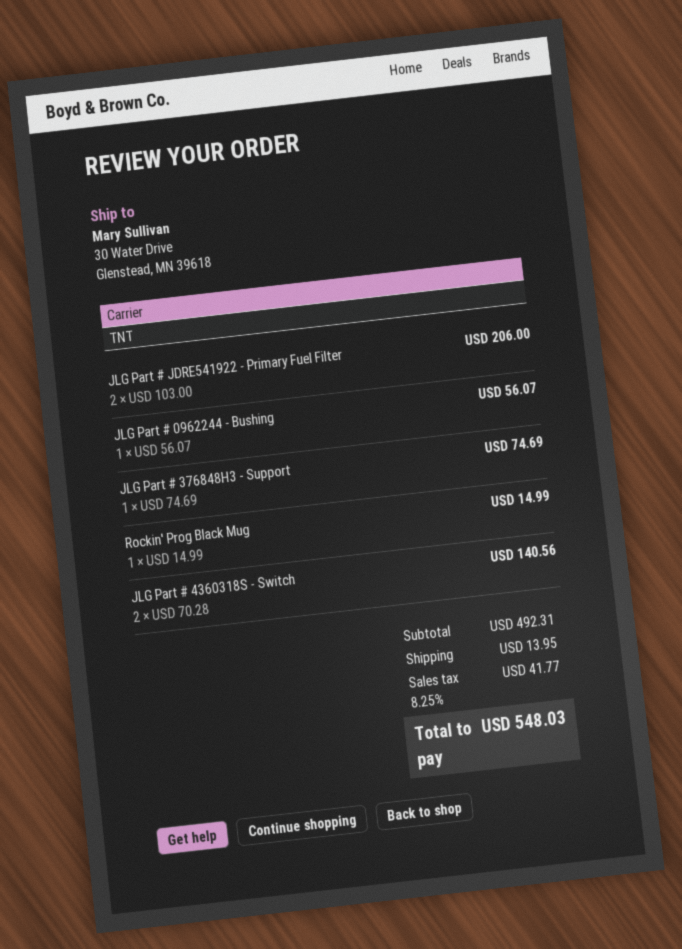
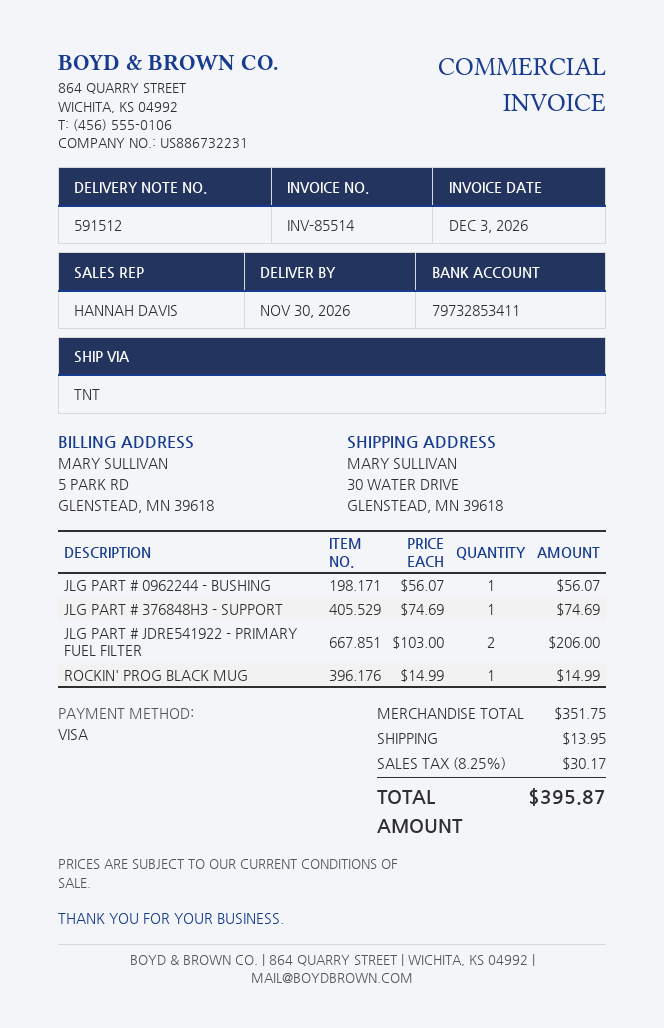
JLG Part # 4360318S - Switch: 2 x 70.28 = 140.56 -> none
subtotal: 492.31 -> 351.75
tax: 8.25% = 41.77 -> 8.25% = 30.17
total: 548.03 -> 395.87

